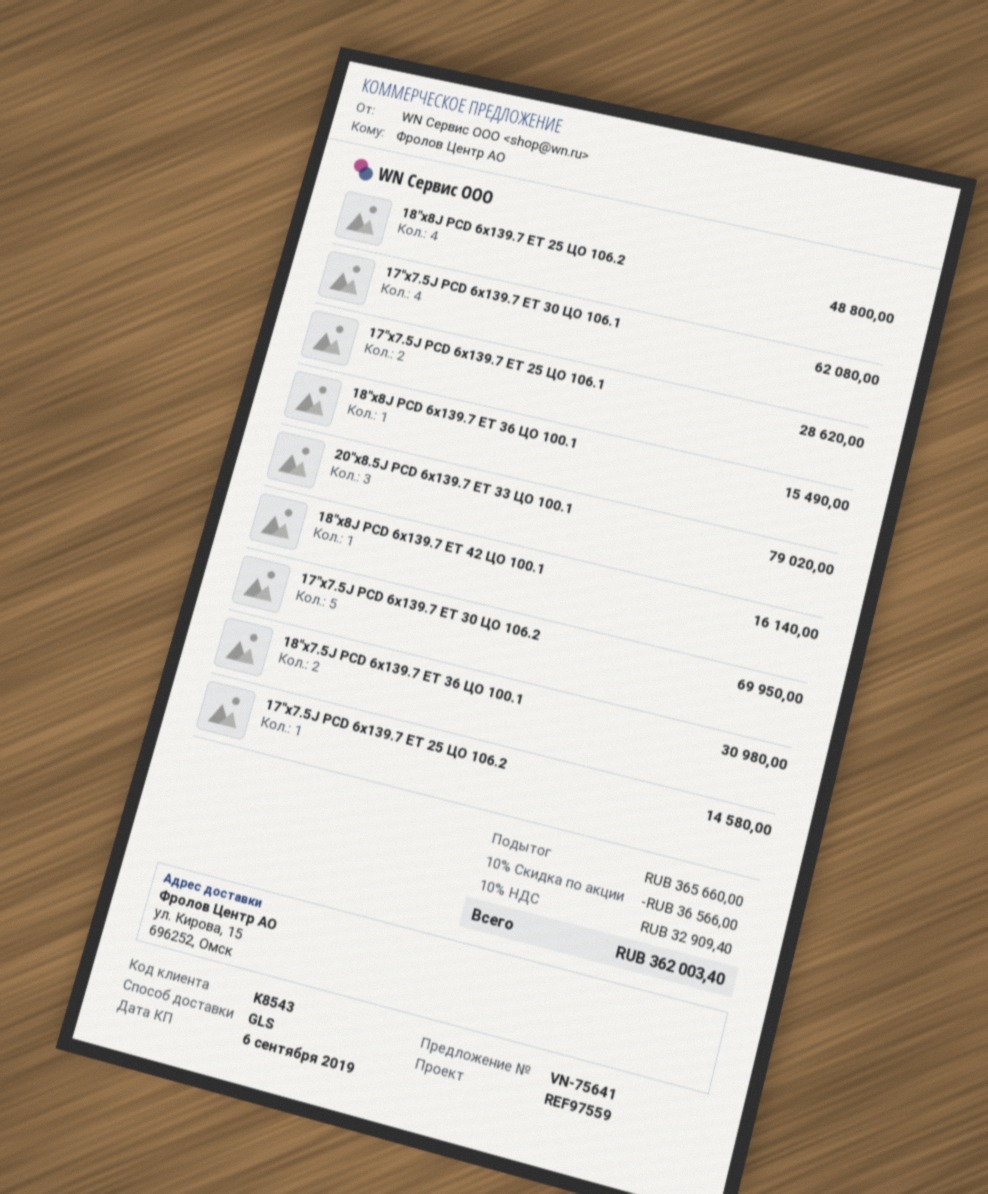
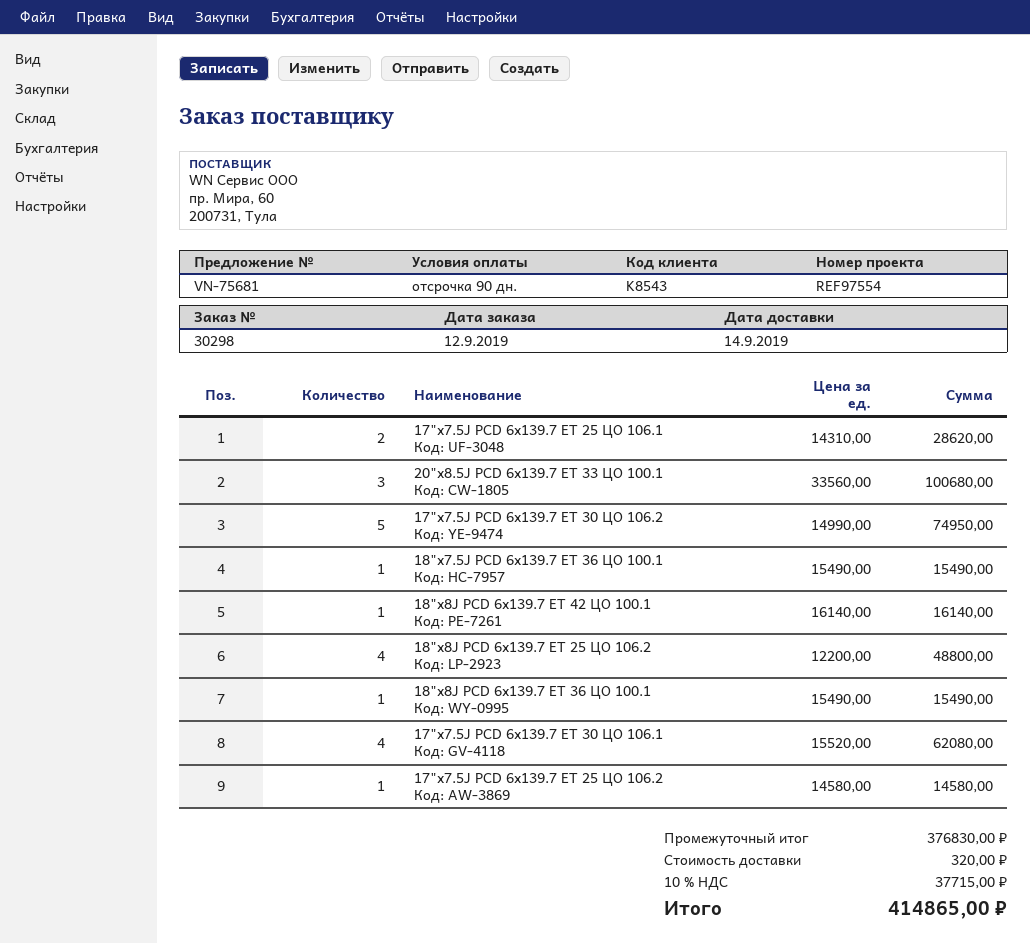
quote number: VN-75641 -> VN-75681
reference: REF97559 -> REF97554
20"x8.5J PCD 6x139.7 ЕТ 33 ЦО 100.1: 3 for 79020.00 -> 3 for 100680.00
17"x7.5J PCD 6x139.7 ЕТ 30 ЦО 106.2: 5 for 69950.00 -> 5 for 74950.00
18"x7.5J PCD 6x139.7 ЕТ 36 ЦО 100.1: 2 for 30980.00 -> 1 for 15490.00
subtotal: 365660.00 -> 376830.00
discount: 10% = 36566.00 -> none
shipping: none -> 320.00
tax: 10% = 32909.40 -> 10% = 37715.00
total: 362003.40 -> 414865.00

